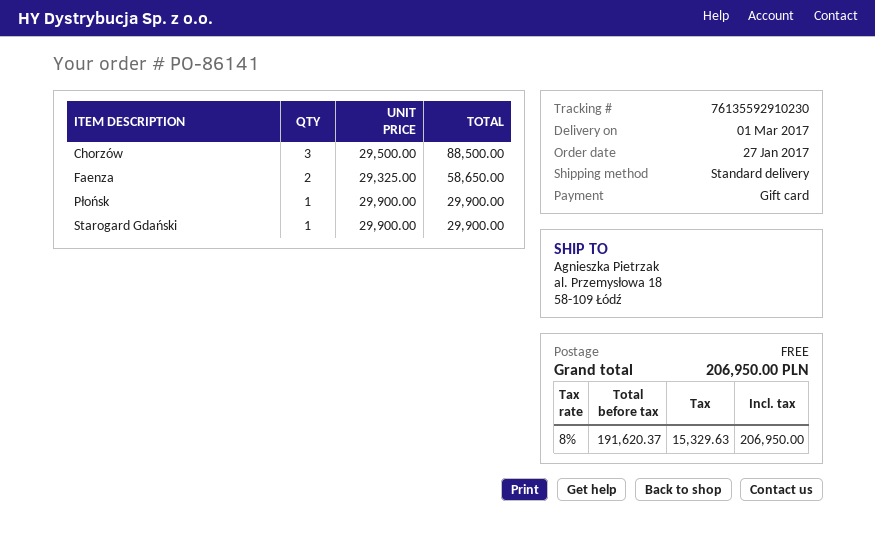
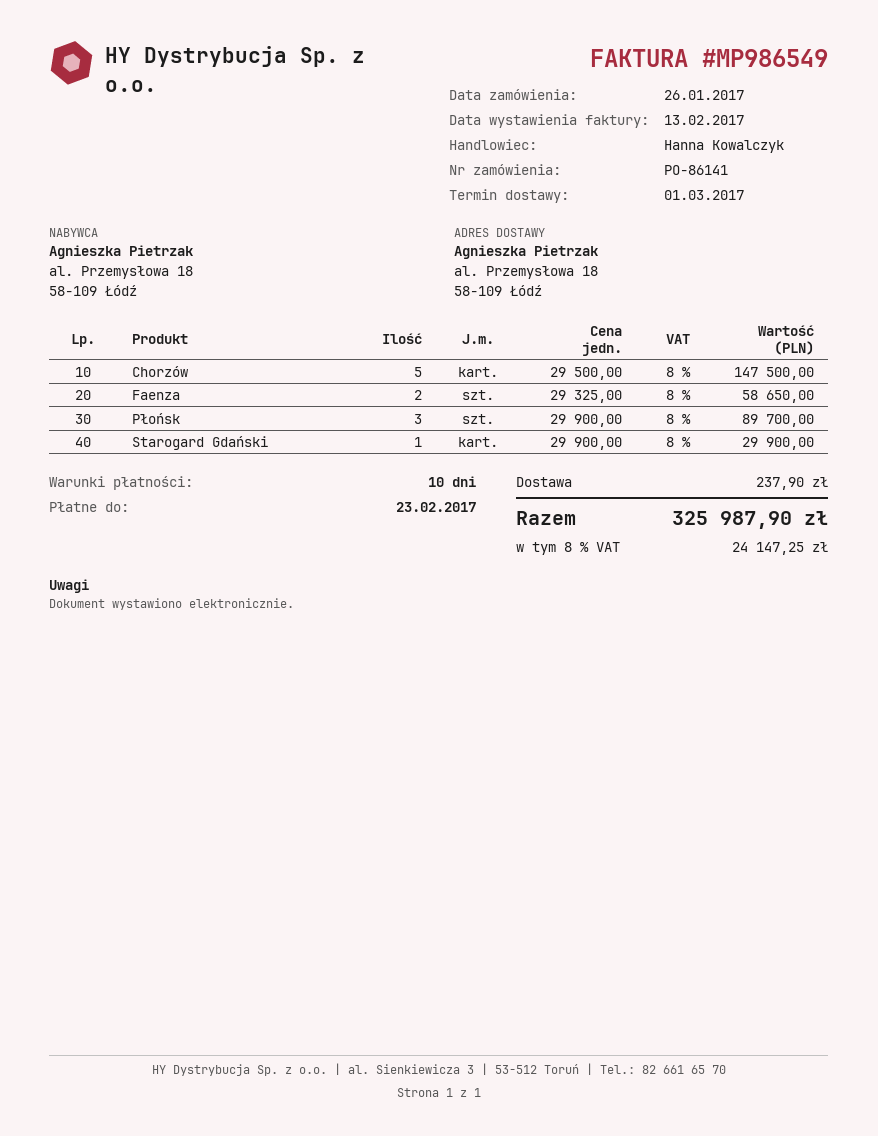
order date: 2017-01-27 -> 2017-01-26
Chorzów: 3 x 29500.00 = 88500.00 -> 5 x 29500.00 = 147500.00
Płońsk: 1 x 29900.00 = 29900.00 -> 3 x 29900.00 = 89700.00
shipping: 0.00 -> 237.90
tax: 8% = 15329.63 -> 8% = 24147.25
total: 206950.00 -> 325987.90

